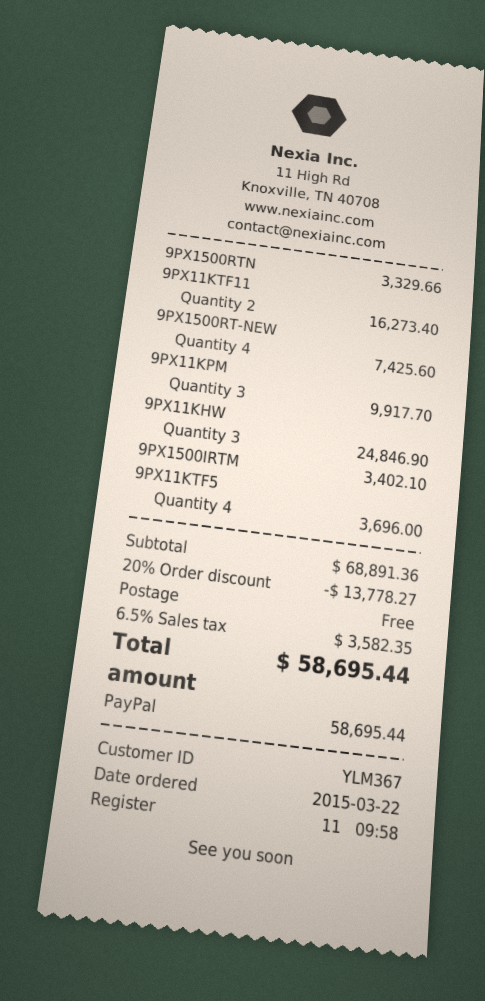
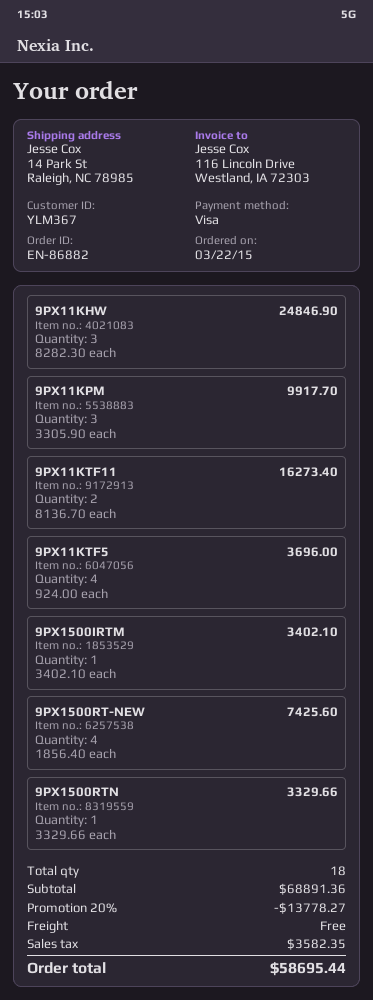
payment method: PayPal -> Visa

